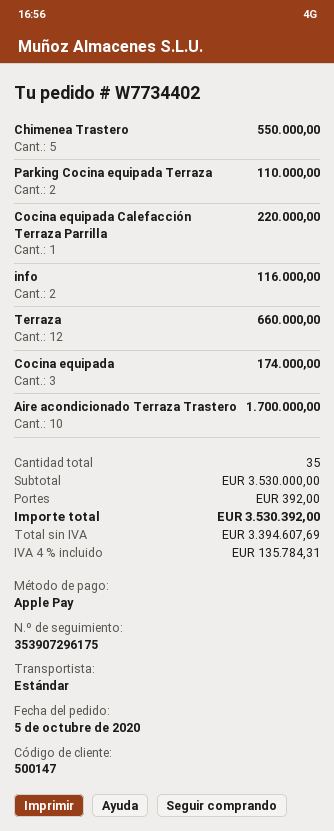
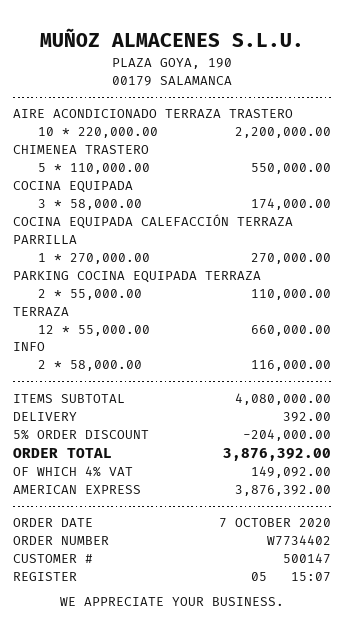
order date: 2020-10-05 -> 2020-10-07
payment method: Apple Pay -> American Express
Cocina equipada Calefacción Terraza Parrilla: 1 for 220000.00 -> 1 for 270000.00
Aire acondicionado Terraza Trastero: 10 for 1700000.00 -> 10 for 2200000.00
subtotal: 3530000.00 -> 4080000.00
discount: none -> 5% = 204000.00
tax: 4% = 135784.31 -> 4% = 149092.00
total: 3530392.00 -> 3876392.00

